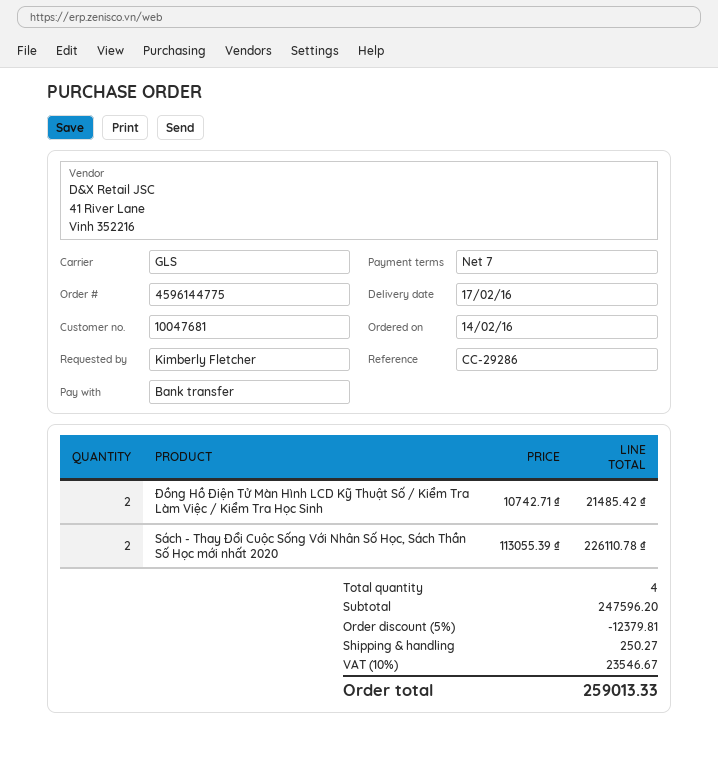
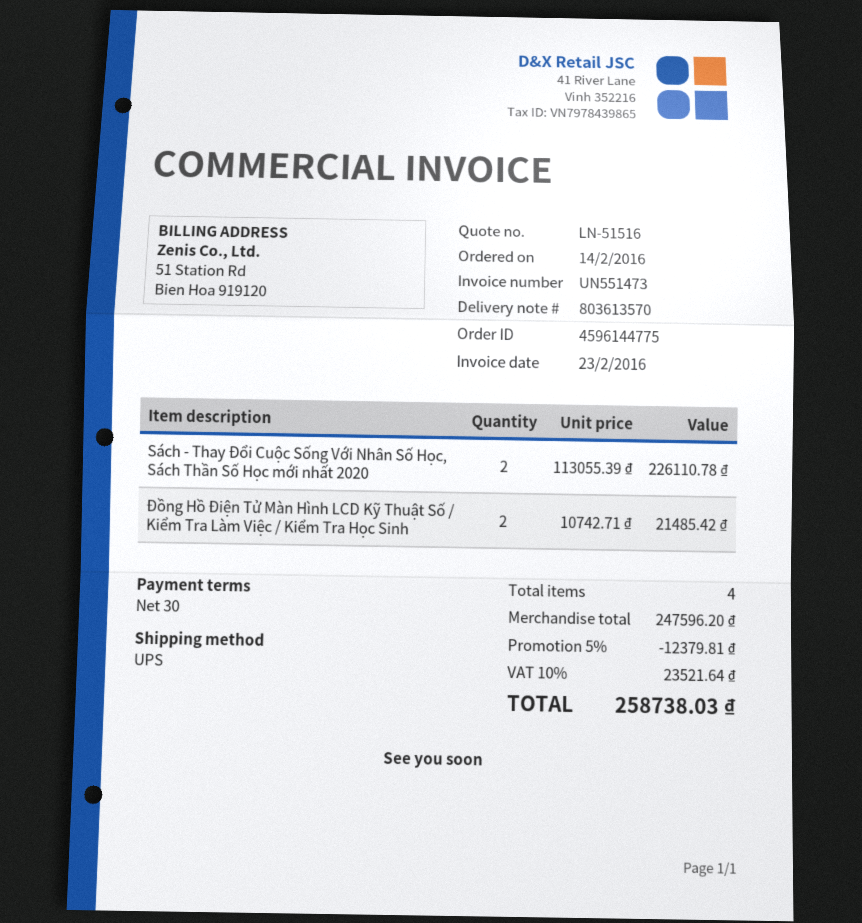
payment terms: 7 days -> 30 days
shipping method: GLS -> UPS
shipping: 250.27 -> none
tax: 10% = 23546.67 -> 10% = 23521.64
total: 259013.33 -> 258738.03

